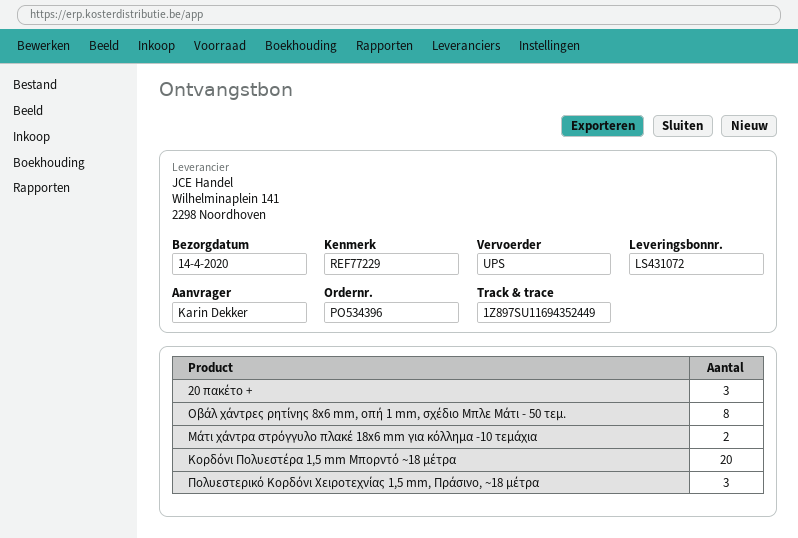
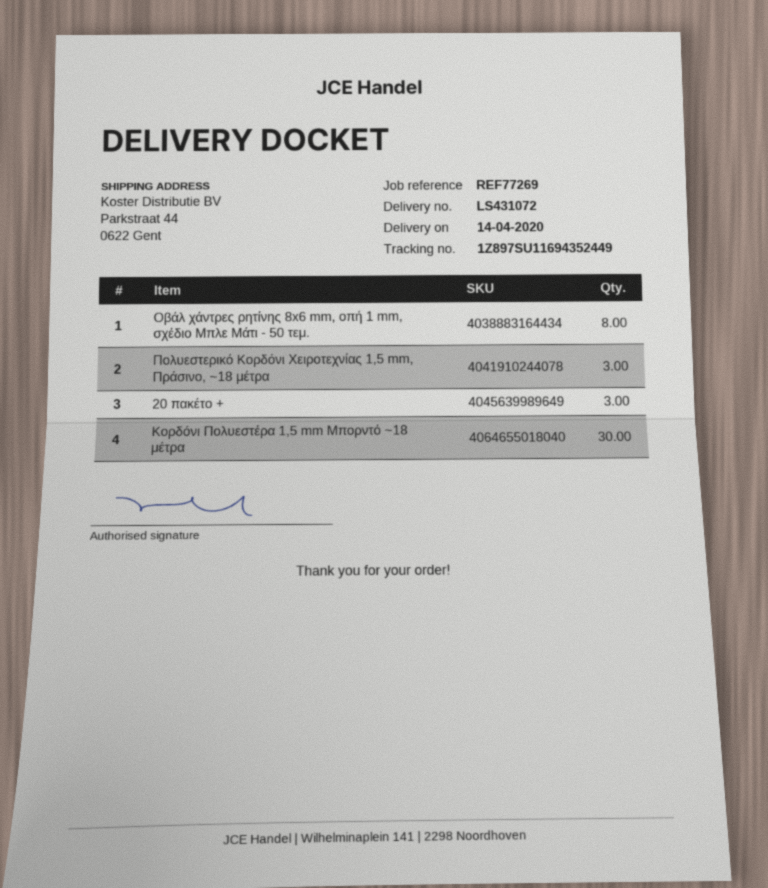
reference: REF77229 -> REF77269
Μάτι χάντρα στρόγγυλο πλακέ 18x6 mm για κόλλημα -10 τεμάχια: 2 -> none
Κορδόνι Πολυεστέρα 1,5 mm Μπορντό ~18 μέτρα: 20 -> 30

